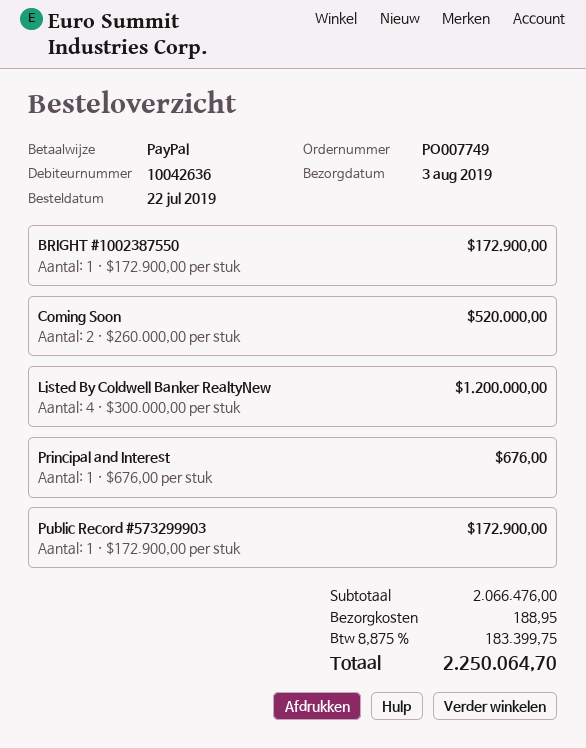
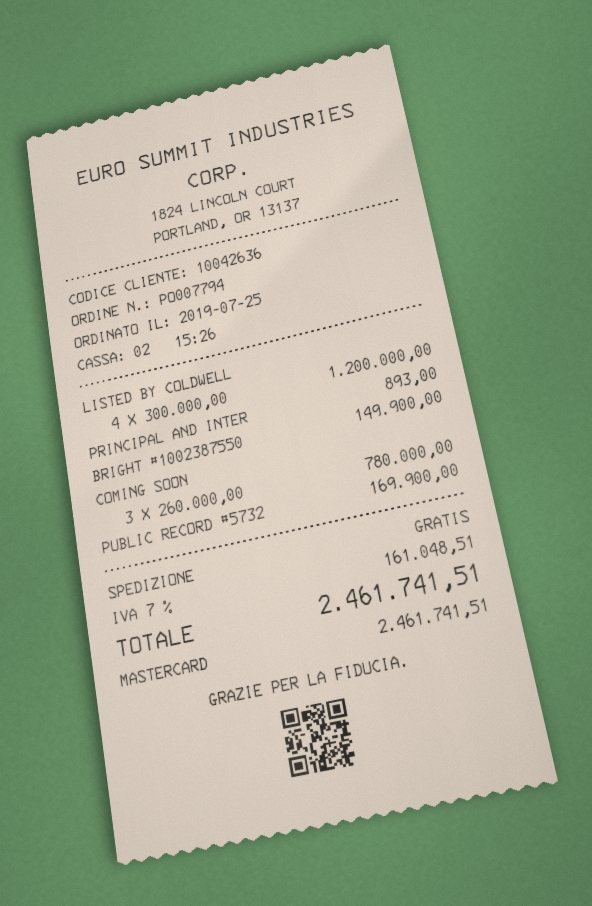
order number: PO007749 -> PO007794
order date: 2019-07-22 -> 2019-07-25
payment method: PayPal -> Mastercard
BRIGHT #1002387550: 1 x 172900.00 = 172900.00 -> 1 x 149900.00 = 149900.00
Coming Soon: 2 x 260000.00 = 520000.00 -> 3 x 260000.00 = 780000.00
Principal and Interest: 1 x 676.00 = 676.00 -> 1 x 893.00 = 893.00
Public Record #573299903: 1 x 172900.00 = 172900.00 -> 1 x 169900.00 = 169900.00
shipping: 188.95 -> 0.00
tax: 8.875% = 183399.75 -> 7% = 161048.51
total: 2250064.70 -> 2461741.51

